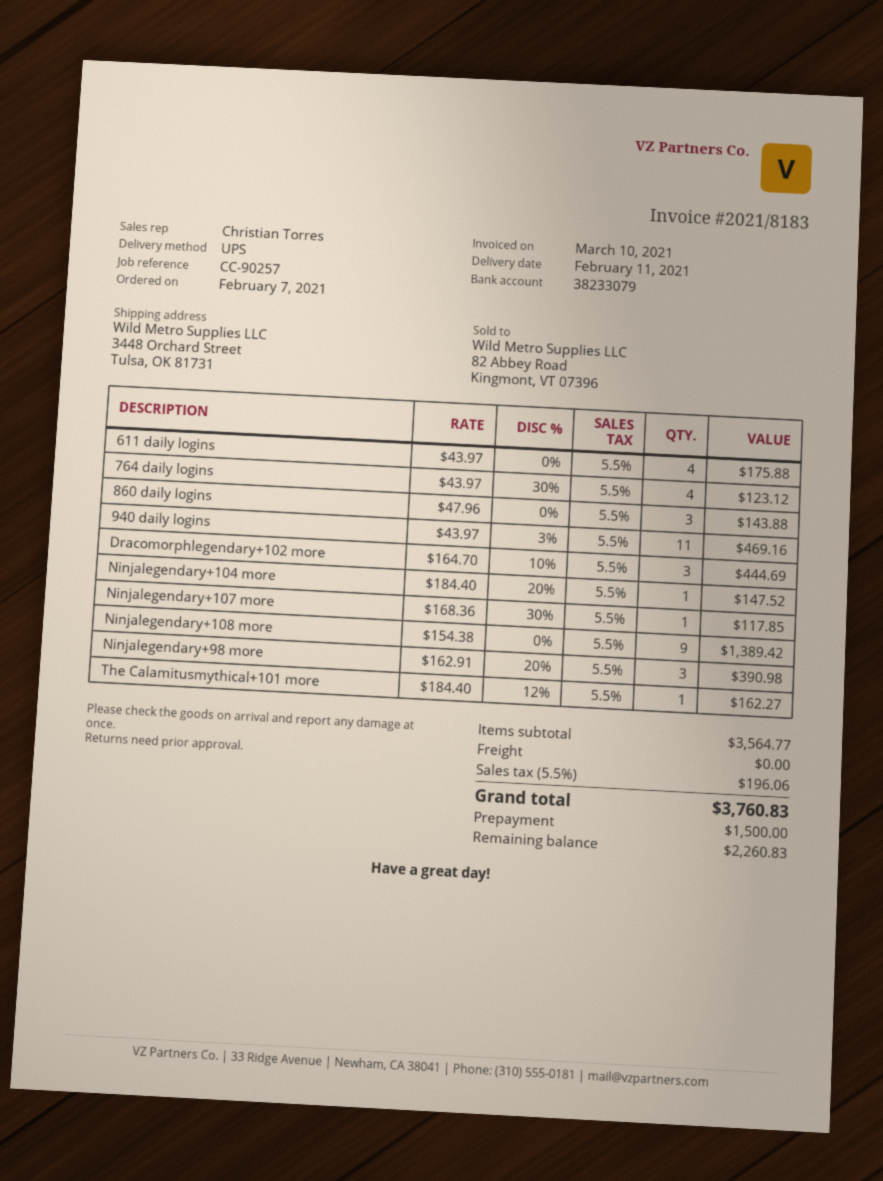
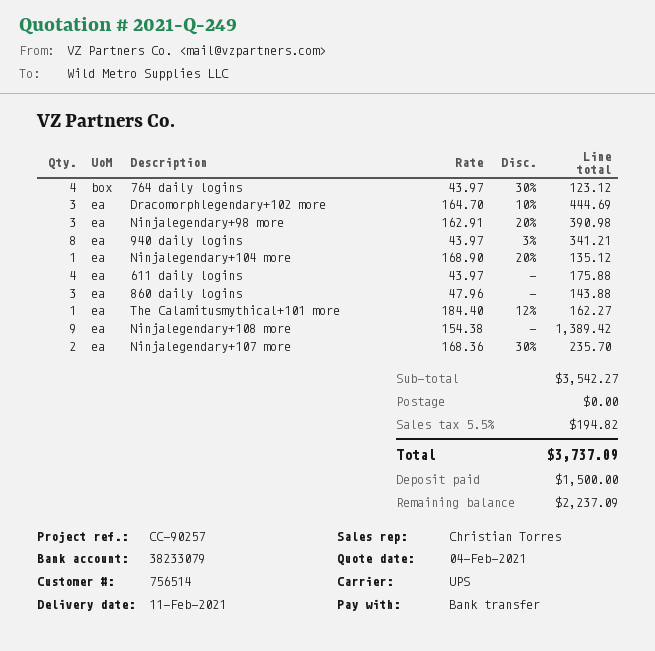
940 daily logins: 11 x 43.97 - 3% = 469.16 -> 8 x 43.97 - 3% = 341.21
Ninjalegendary+104 more: 1 x 184.40 - 20% = 147.52 -> 1 x 168.90 - 20% = 135.12
Ninjalegendary+107 more: 1 x 168.36 - 30% = 117.85 -> 2 x 168.36 - 30% = 235.70
subtotal: 3564.77 -> 3542.27
tax: 5.5% = 196.06 -> 5.5% = 194.82
total: 3760.83 -> 3737.09
balance: 2260.83 -> 2237.09

